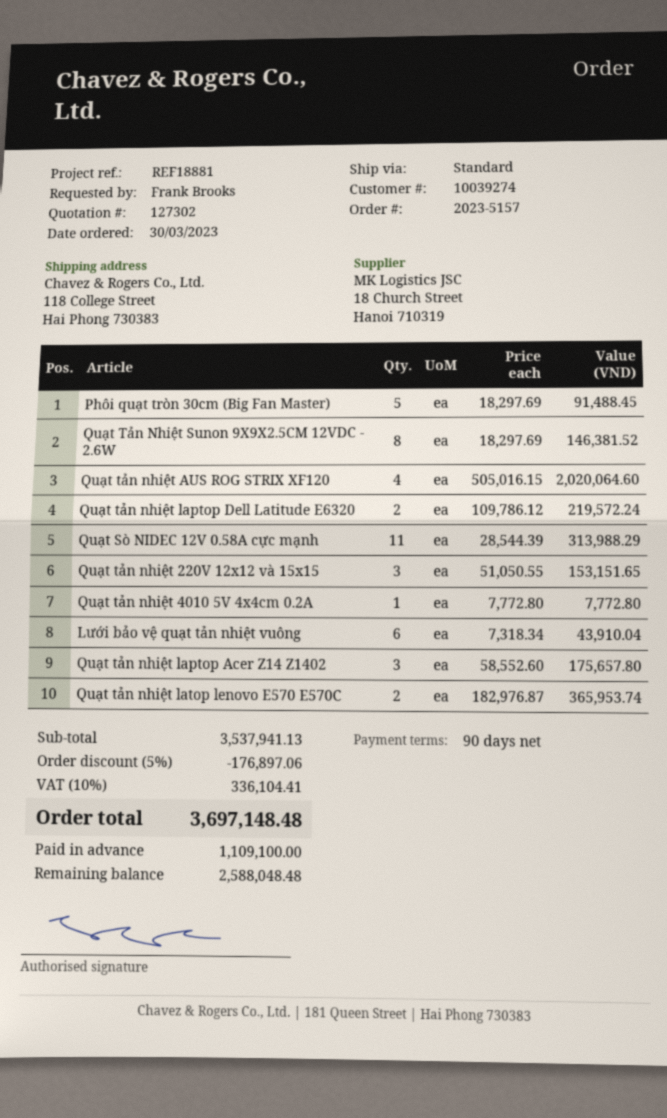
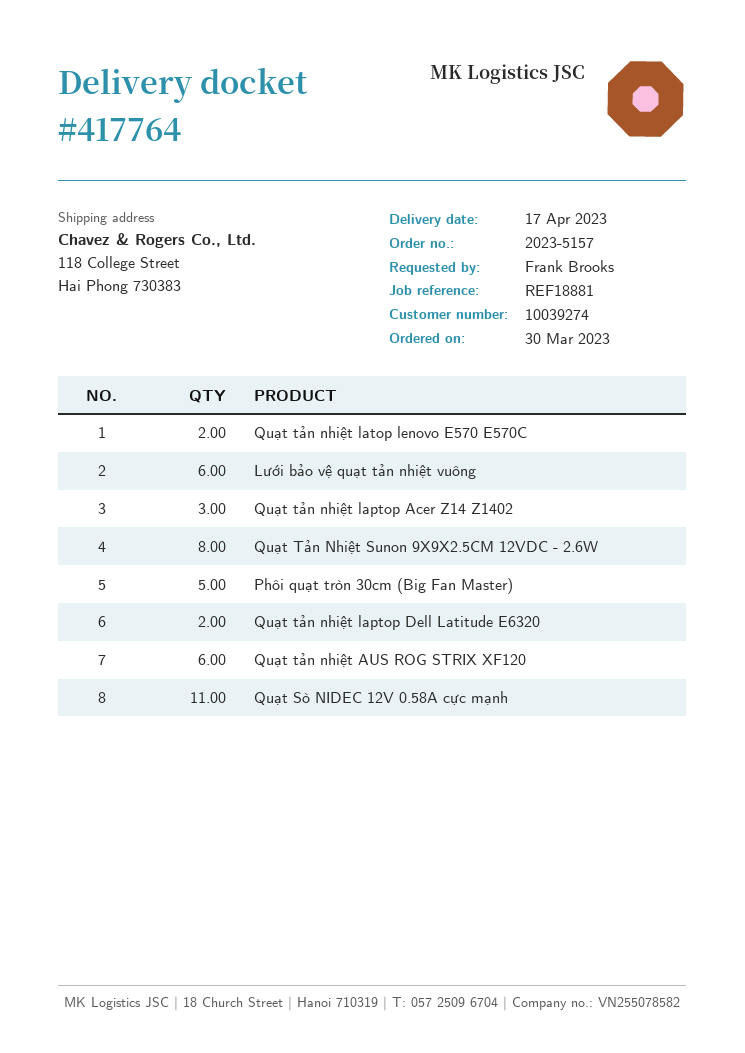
Quạt tản nhiệt AUS ROG STRIX XF120: 4 -> 6
Quạt tản nhiệt 220V 12x12 và 15x15: 3 -> none
Quạt tản nhiệt 4010 5V 4x4cm 0.2A: 1 -> none

